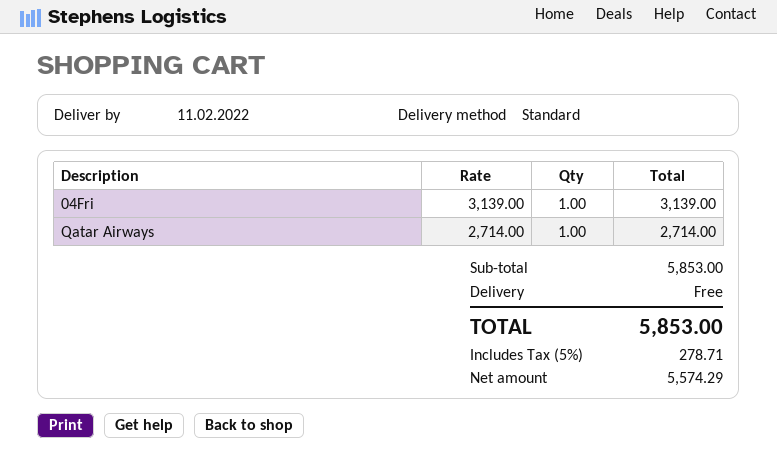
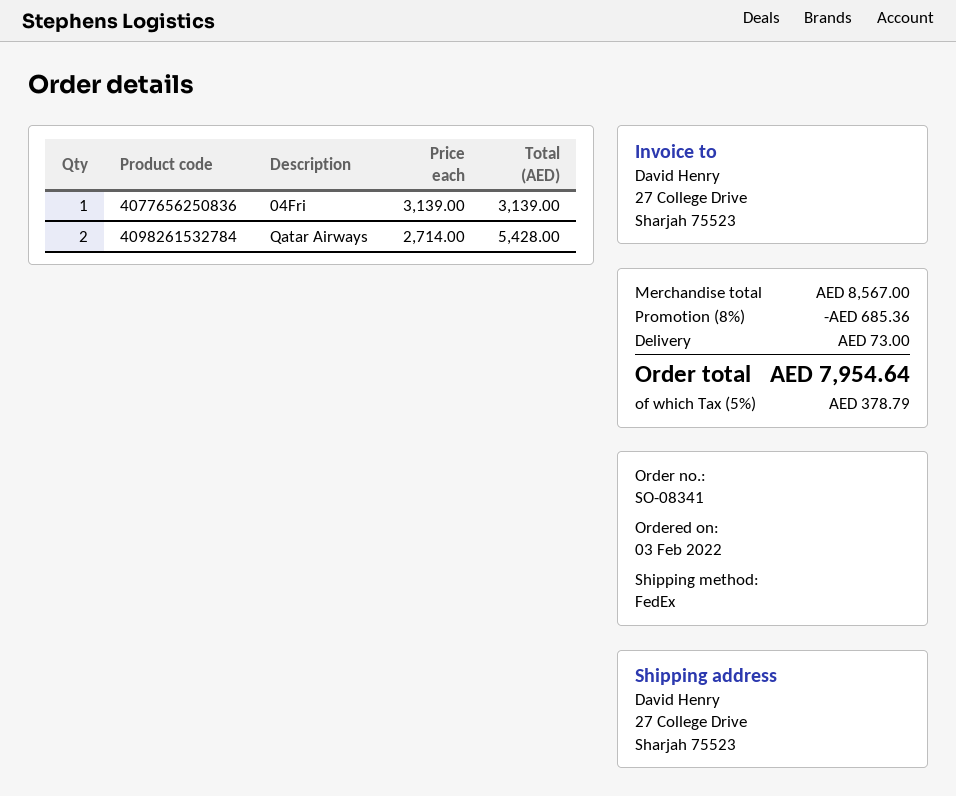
shipping method: standard -> FedEx
Qatar Airways: 1 x 2714.00 = 2714.00 -> 2 x 2714.00 = 5428.00
subtotal: 5853.00 -> 8567.00
discount: none -> 8% = 685.36
shipping: 0.00 -> 73.00
tax: 5% = 278.71 -> 5% = 378.79
total: 5853.00 -> 7954.64

